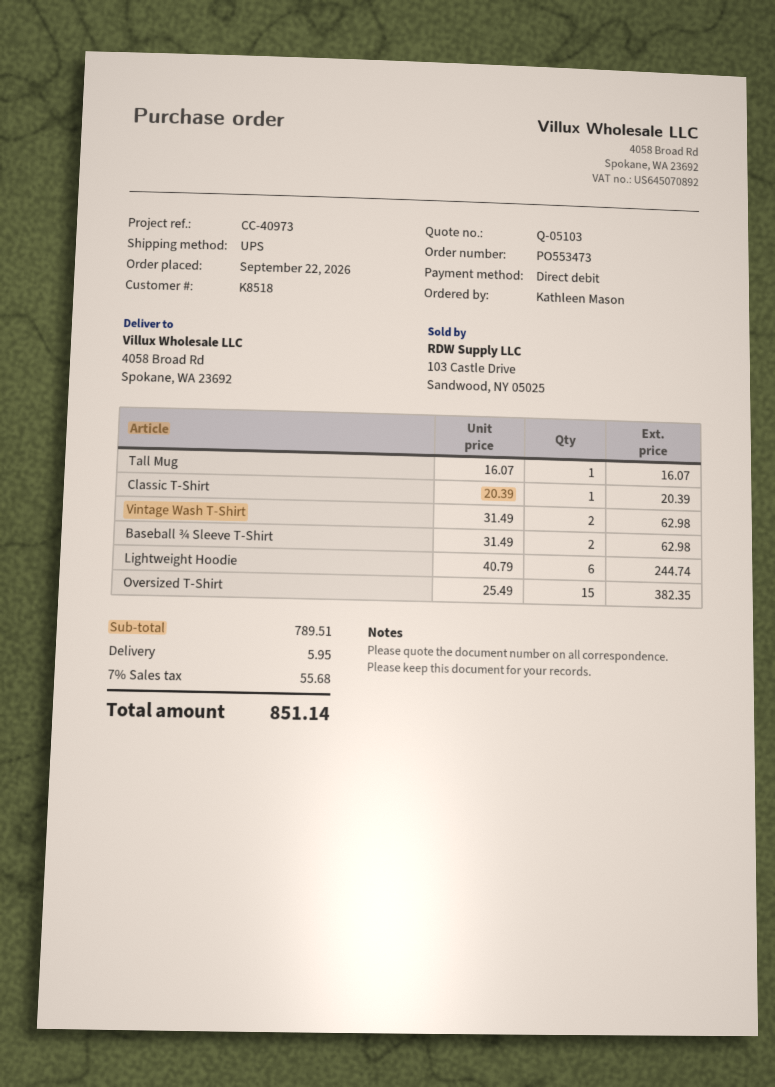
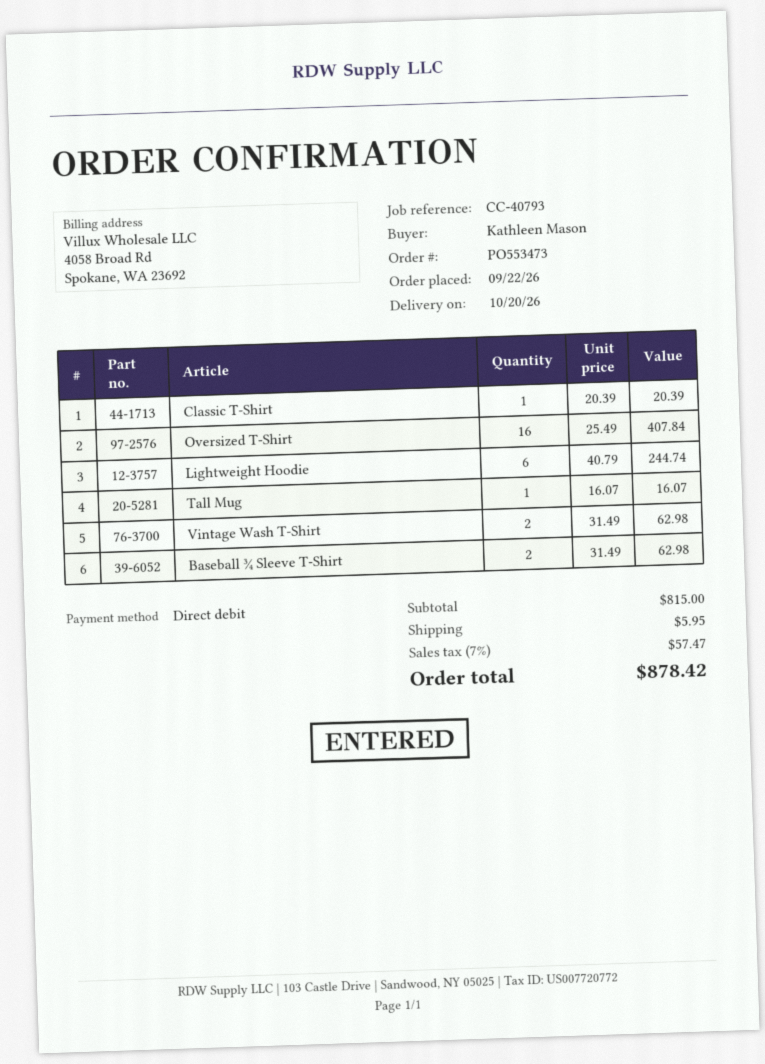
reference: CC-40973 -> CC-40793
Oversized T-Shirt: 15 x 25.49 = 382.35 -> 16 x 25.49 = 407.84
subtotal: 789.51 -> 815.00
tax: 7% = 55.68 -> 7% = 57.47
total: 851.14 -> 878.42

